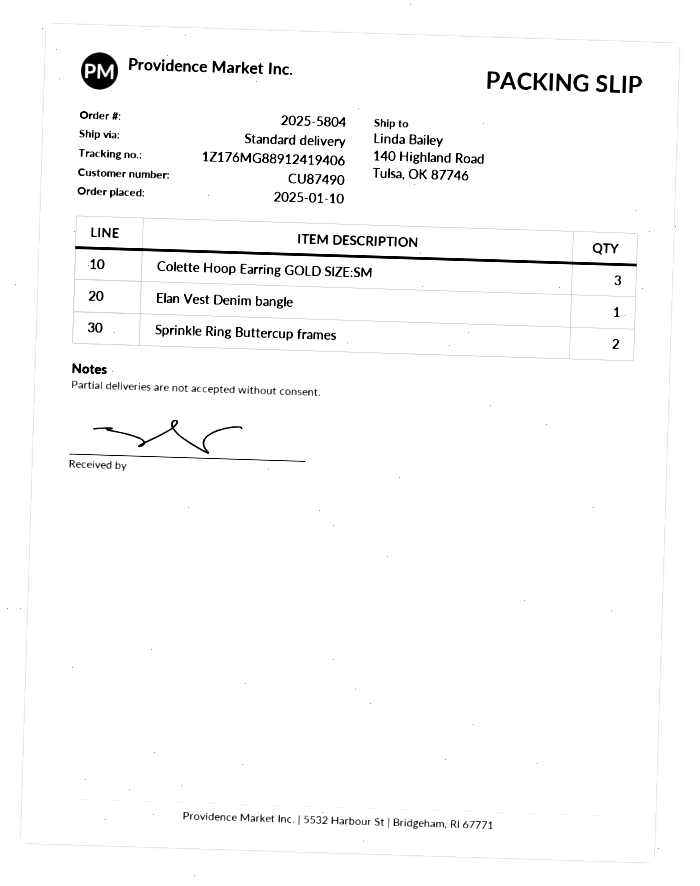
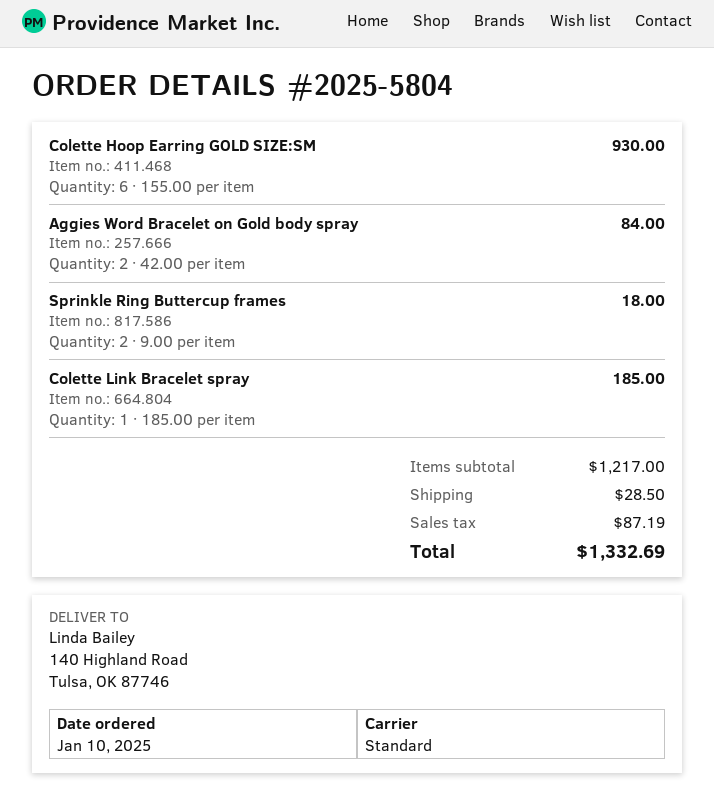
Colette Hoop Earring GOLD SIZE:SM: 3 -> 6
Elan Vest Denim bangle: 1 -> none
Aggies Word Bracelet on Gold body spray: none -> 2
Colette Link Bracelet spray: none -> 1

